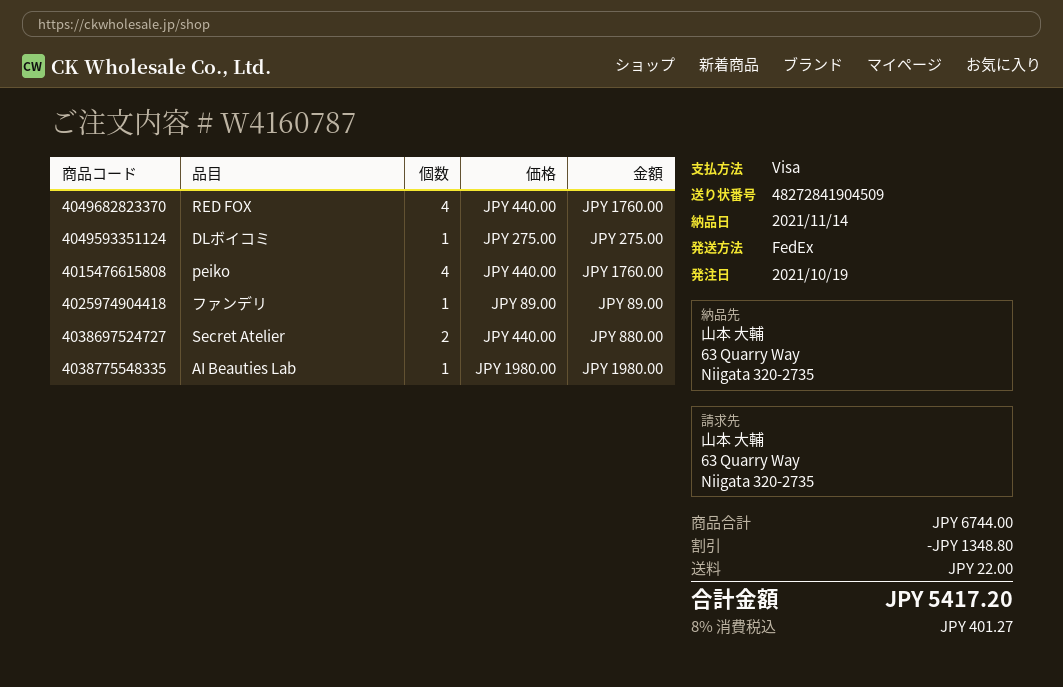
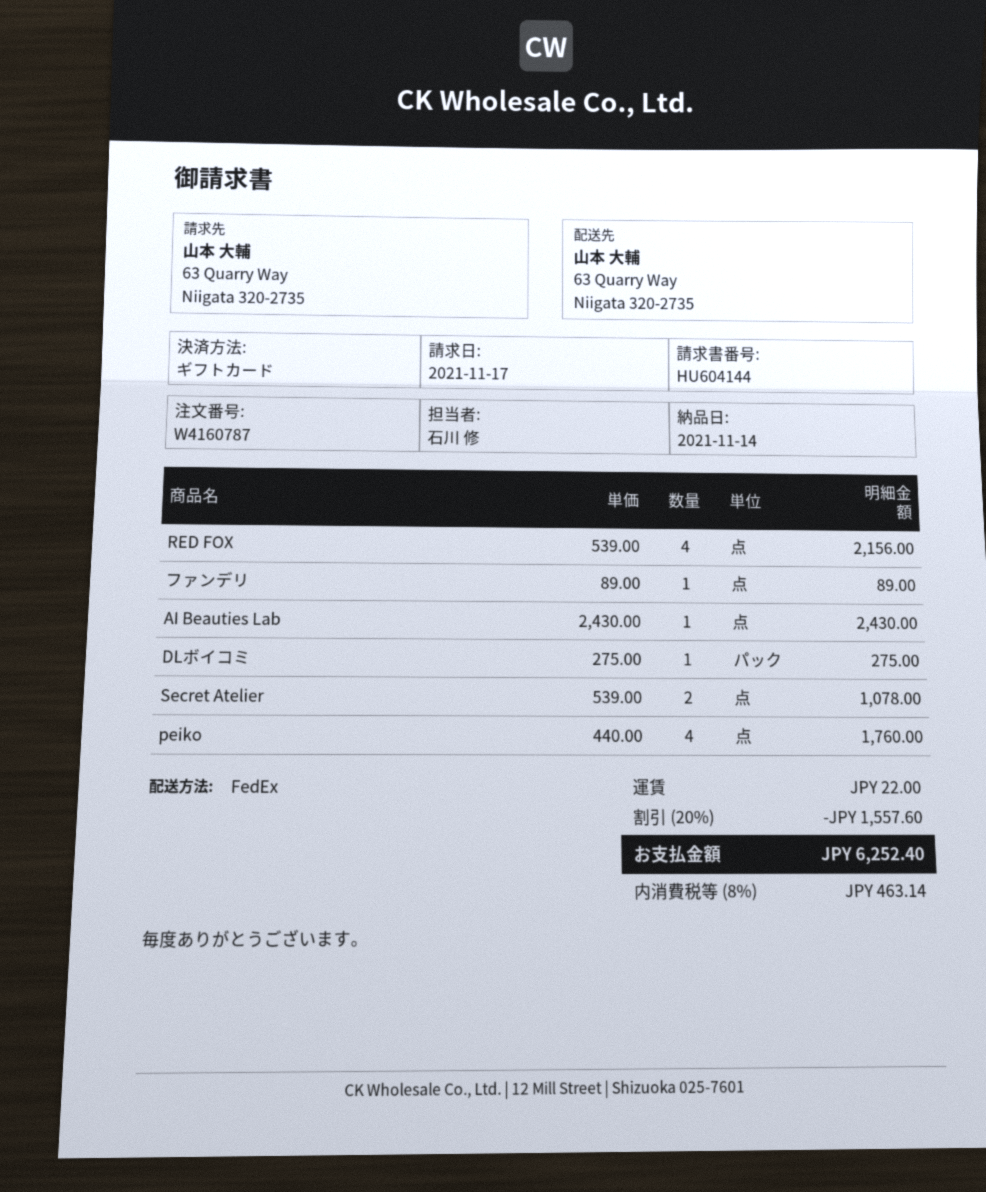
payment method: Visa -> gift card
RED FOX: 4 x 440.00 = 1760.00 -> 4 x 539.00 = 2156.00
Secret Atelier: 2 x 440.00 = 880.00 -> 2 x 539.00 = 1078.00
AI Beauties Lab: 1 x 1980.00 = 1980.00 -> 1 x 2430.00 = 2430.00
discount: 1348.80 -> 1557.60
tax: 8% = 401.27 -> 8% = 463.14
total: 5417.20 -> 6252.40

